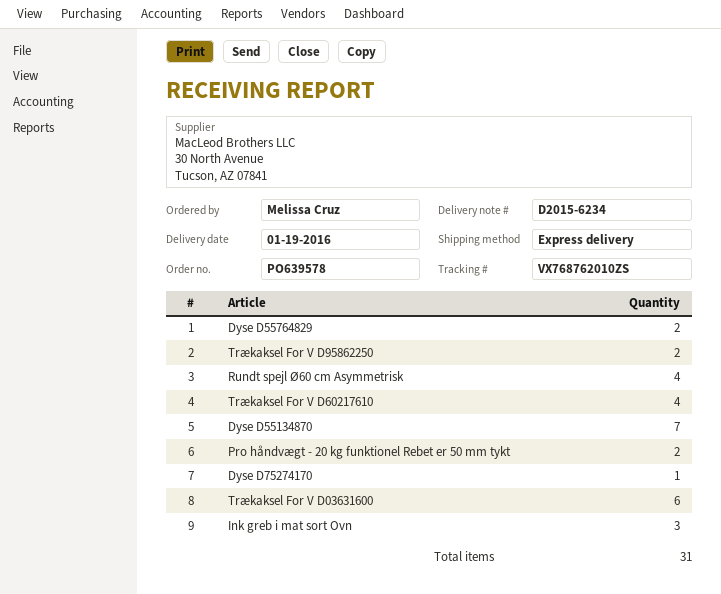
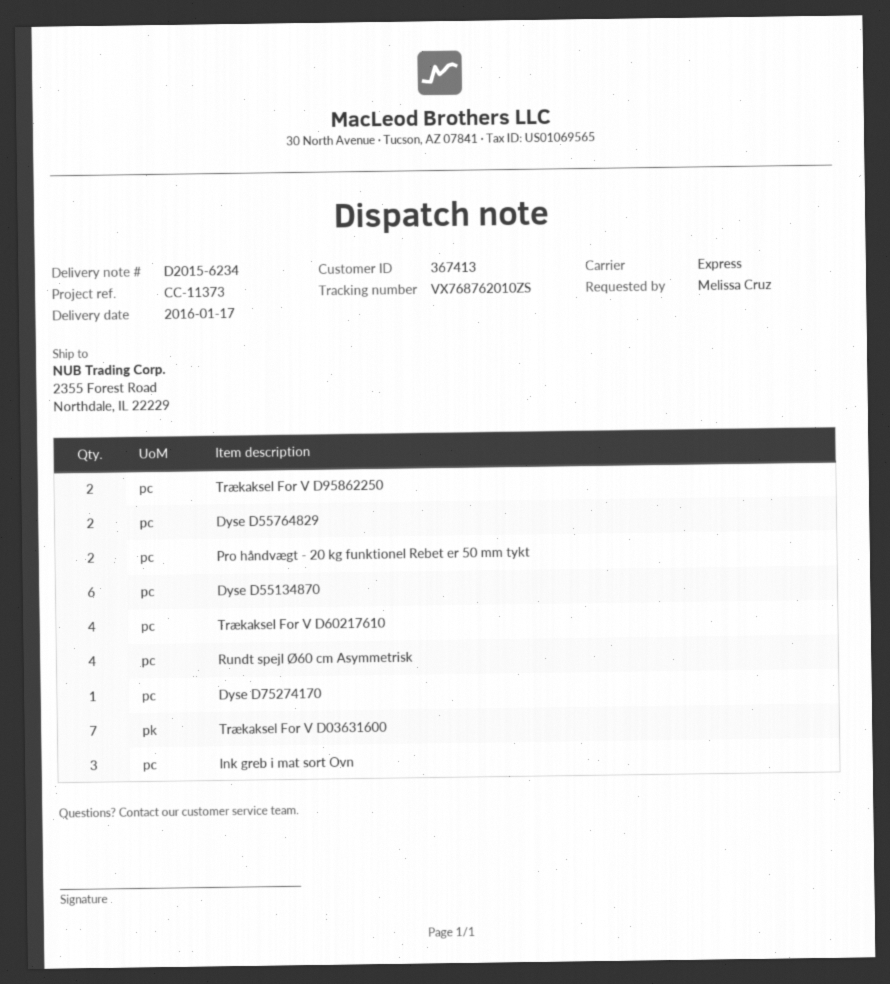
delivery date: 2016-01-19 -> 2016-01-17
Dyse D55134870: 7 -> 6
Trækaksel For V D03631600: 6 -> 7

